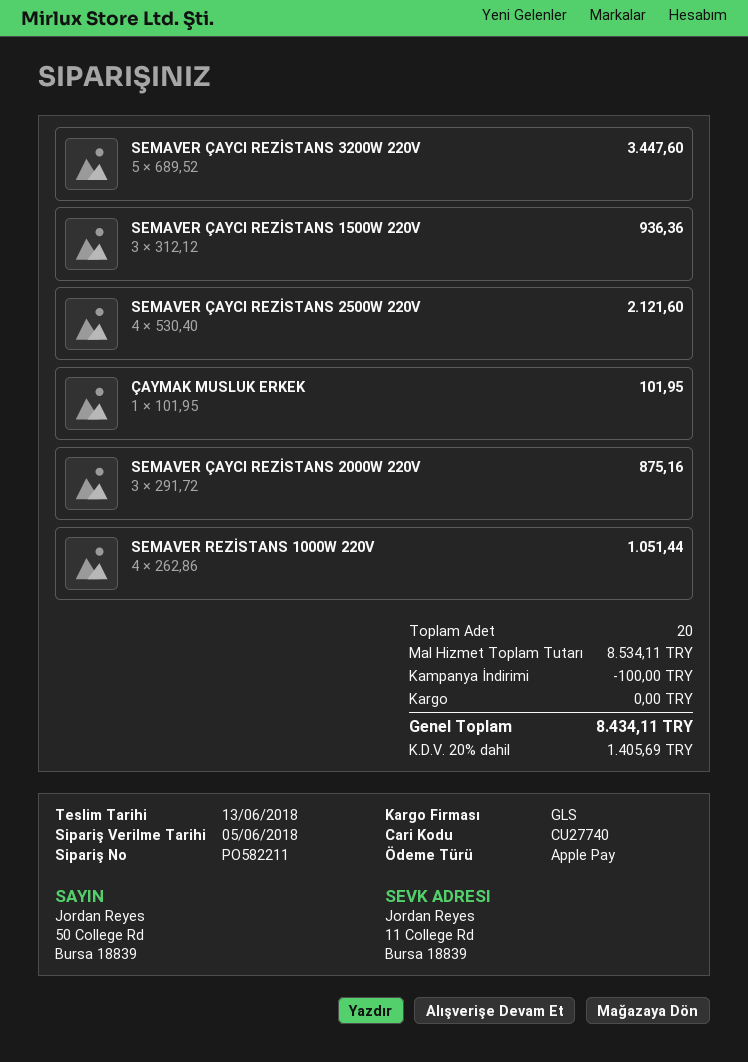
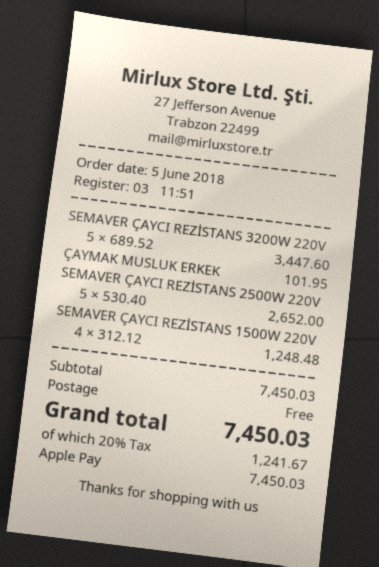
SEMAVER ÇAYCI REZİSTANS 1500W 220V: 3 x 312.12 = 936.36 -> 4 x 312.12 = 1248.48
SEMAVER ÇAYCI REZİSTANS 2500W 220V: 4 x 530.40 = 2121.60 -> 5 x 530.40 = 2652.00
SEMAVER ÇAYCI REZİSTANS 2000W 220V: 3 x 291.72 = 875.16 -> none
SEMAVER REZİSTANS 1000W 220V: 4 x 262.86 = 1051.44 -> none
subtotal: 8534.11 -> 7450.03
discount: 100.00 -> none
tax: 20% = 1405.69 -> 20% = 1241.67
total: 8434.11 -> 7450.03

